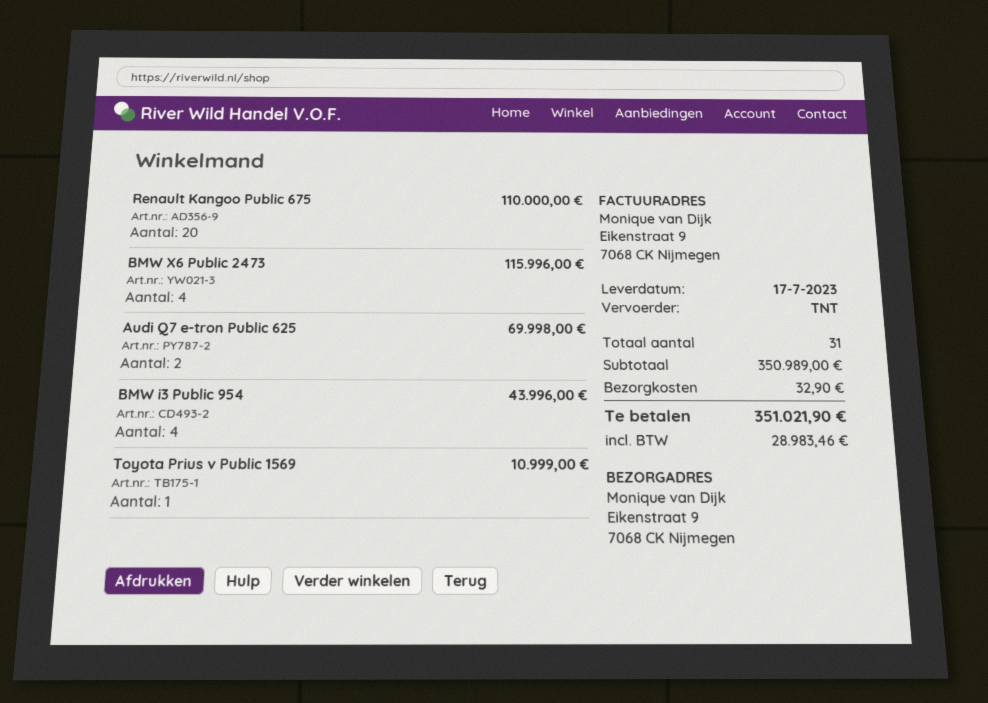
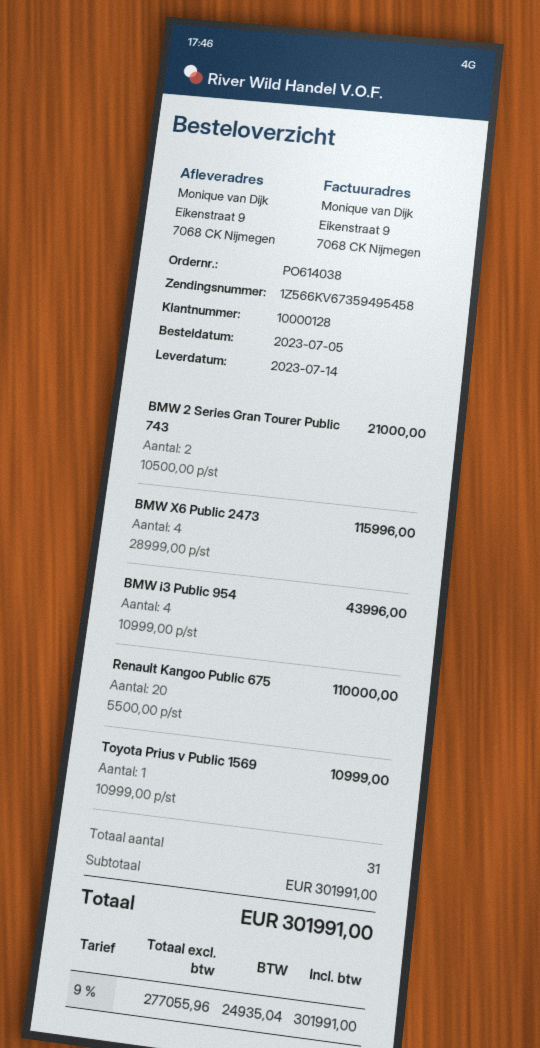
delivery date: 2023-07-17 -> 2023-07-14
Audi Q7 e-tron Public 625: 2 for 69998.00 -> none
BMW 2 Series Gran Tourer Public 743: none -> 2 for 21000.00
subtotal: 350989.00 -> 301991.00
shipping: 32.90 -> none
tax: 28983.46 -> 24935.04
total: 351021.90 -> 301991.00

